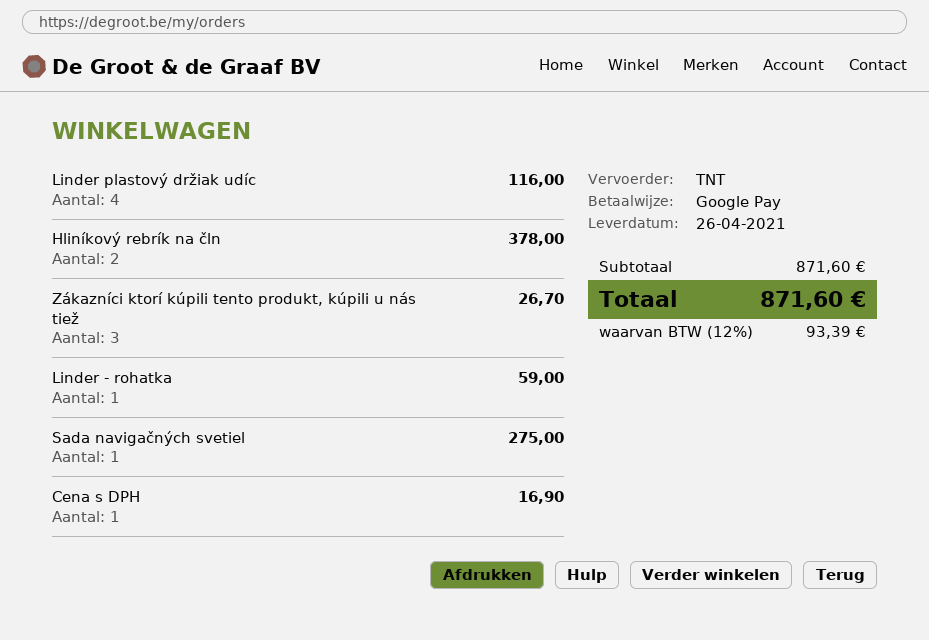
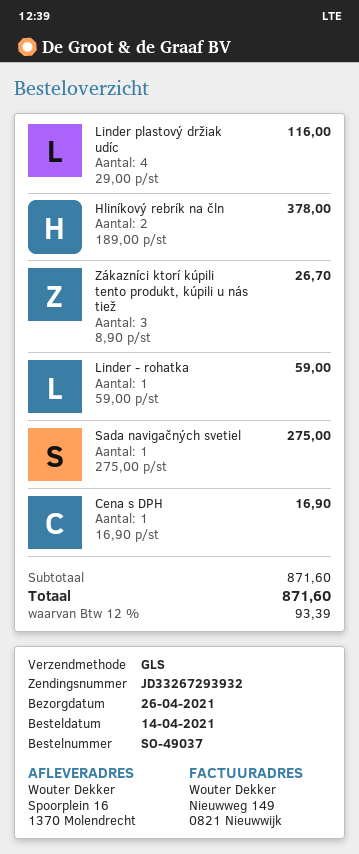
shipping method: TNT -> GLS

